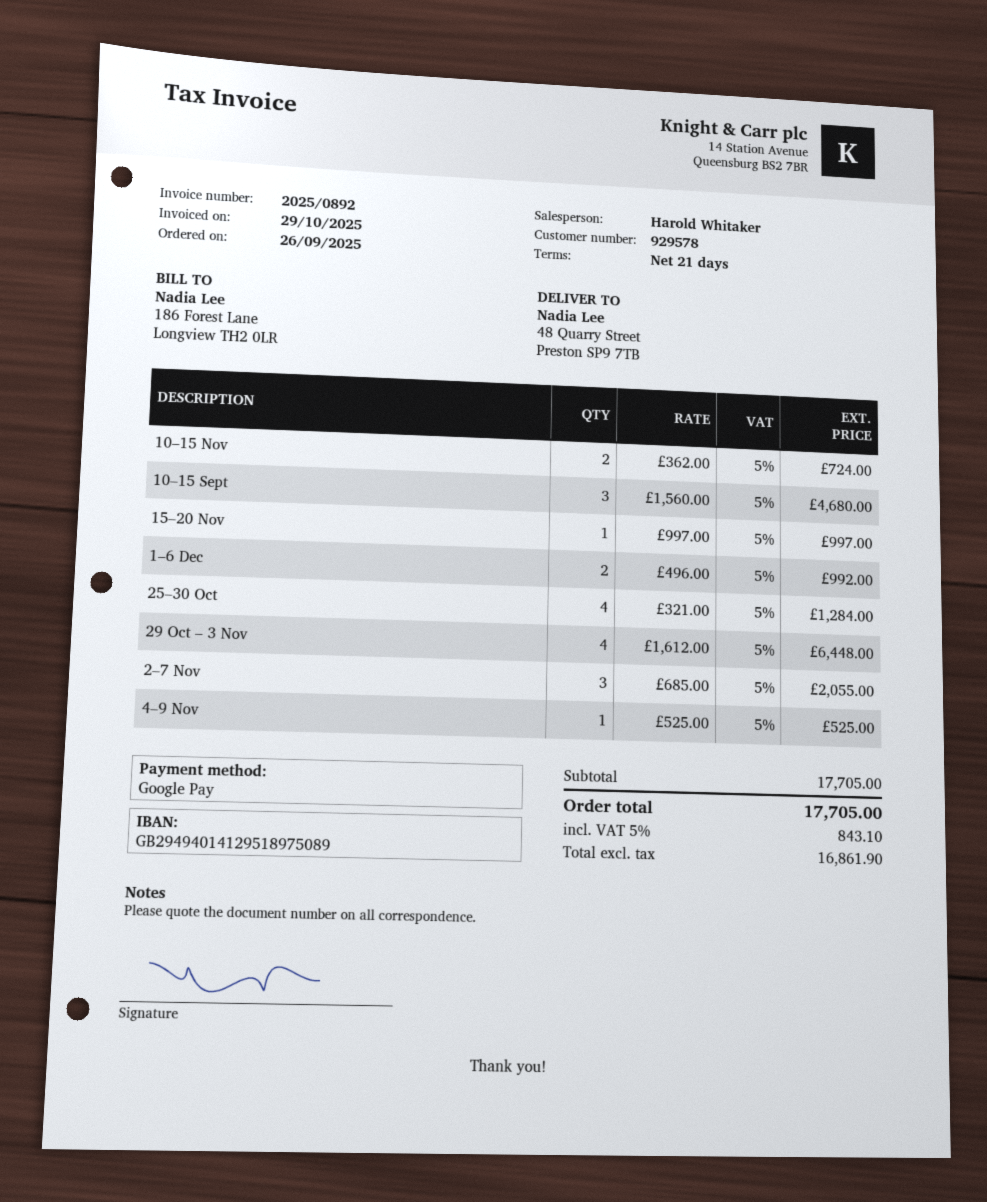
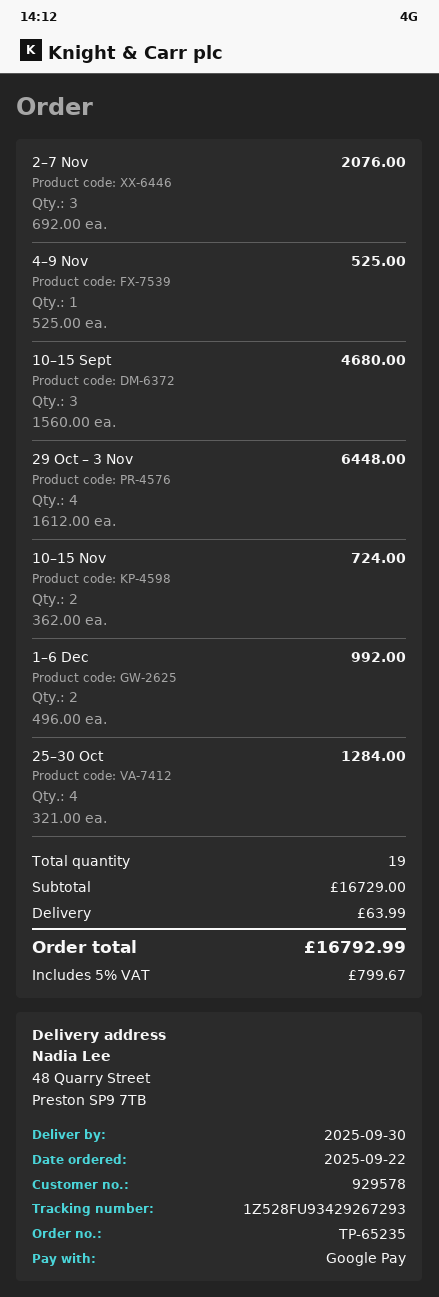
order date: 2025-09-26 -> 2025-09-22
15–20 Nov: 1 x 997.00 = 997.00 -> none
2–7 Nov: 3 x 685.00 = 2055.00 -> 3 x 692.00 = 2076.00
subtotal: 17705.00 -> 16729.00
shipping: none -> 63.99
tax: 5% = 843.10 -> 5% = 799.67
total: 17705.00 -> 16792.99

